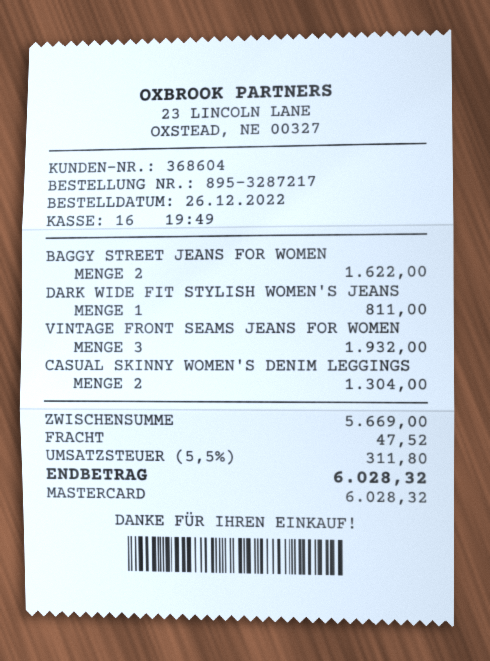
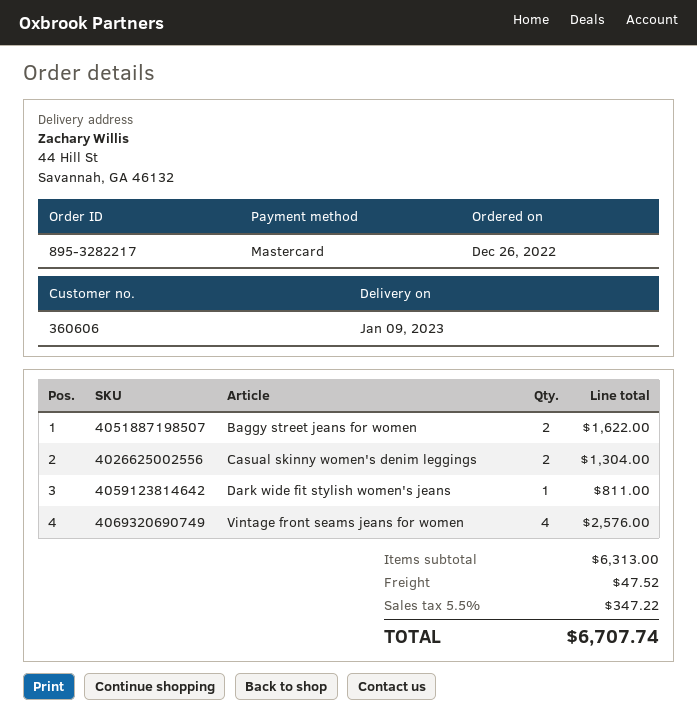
order number: 895-3287217 -> 895-3282217
customer number: 368604 -> 360606
VINTAGE FRONT SEAMS JEANS FOR WOMEN: 3 for 1932.00 -> 4 for 2576.00
subtotal: 5669.00 -> 6313.00
tax: 5.5% = 311.80 -> 5.5% = 347.22
total: 6028.32 -> 6707.74

